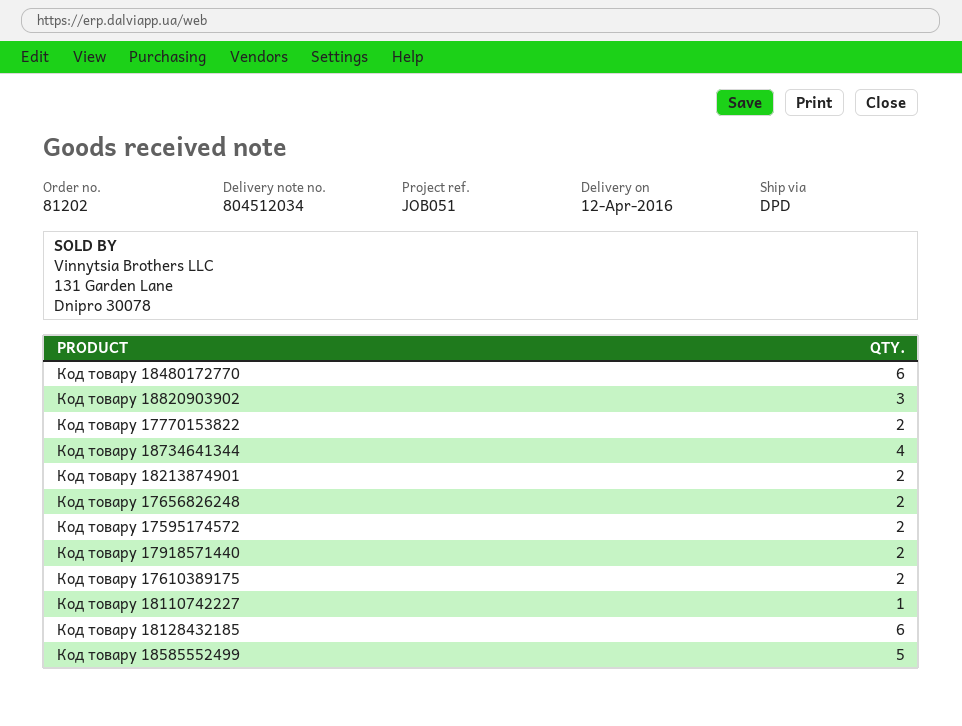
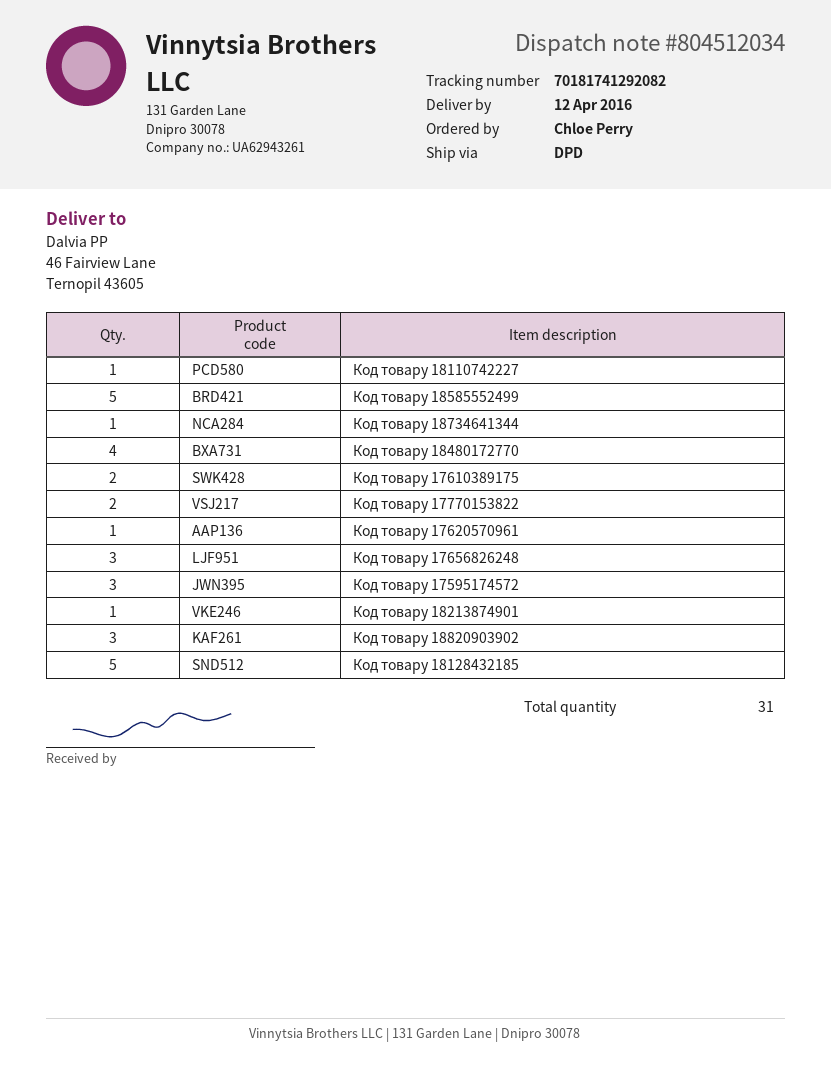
Код товару 18480172770: 6 -> 4
Код товару 18734641344: 4 -> 1
Код товару 18213874901: 2 -> 1
Код товару 17656826248: 2 -> 3
Код товару 17595174572: 2 -> 3
Код товару 17918571440: 2 -> none
Код товару 18128432185: 6 -> 5
Код товару 17620570961: none -> 1

